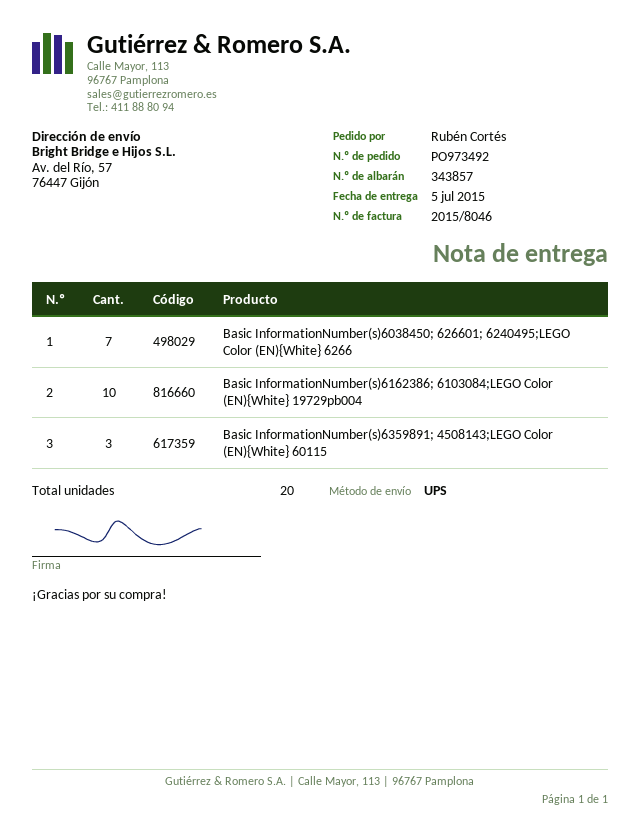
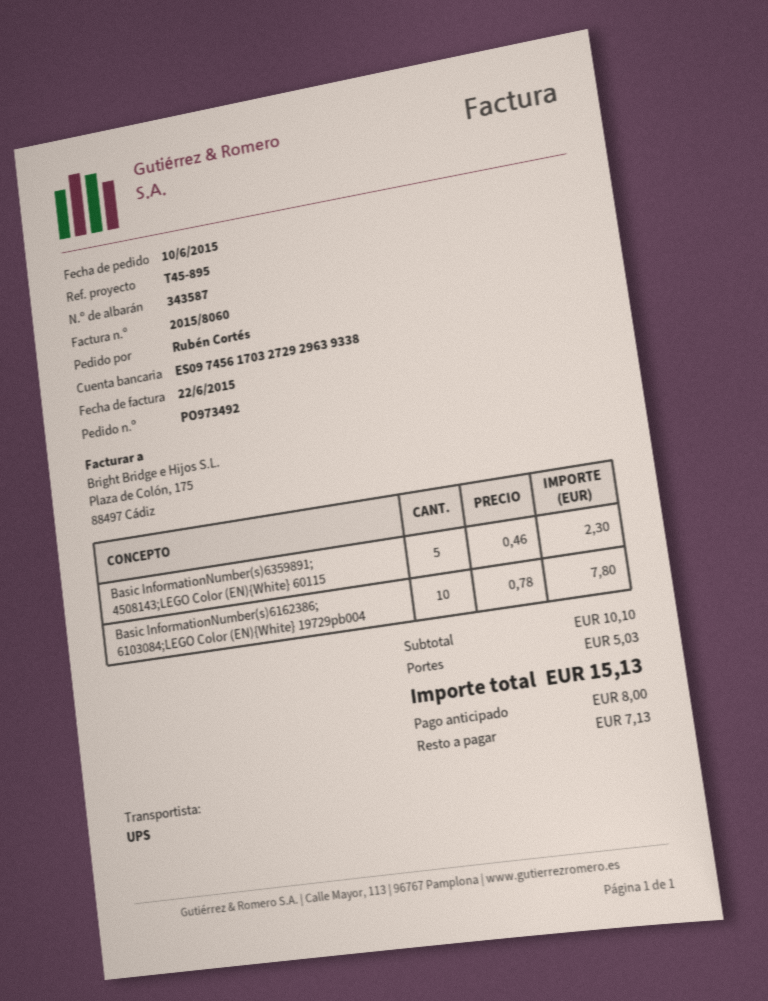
delivery note number: 343857 -> 343587
invoice number: 2015/8046 -> 2015/8060
Basic InformationNumber(s)6038450; 626601; 6240495;LEGO Color (EN){White} 6266: 7 -> none
Basic InformationNumber(s)6359891; 4508143;LEGO Color (EN){White} 60115: 3 -> 5

